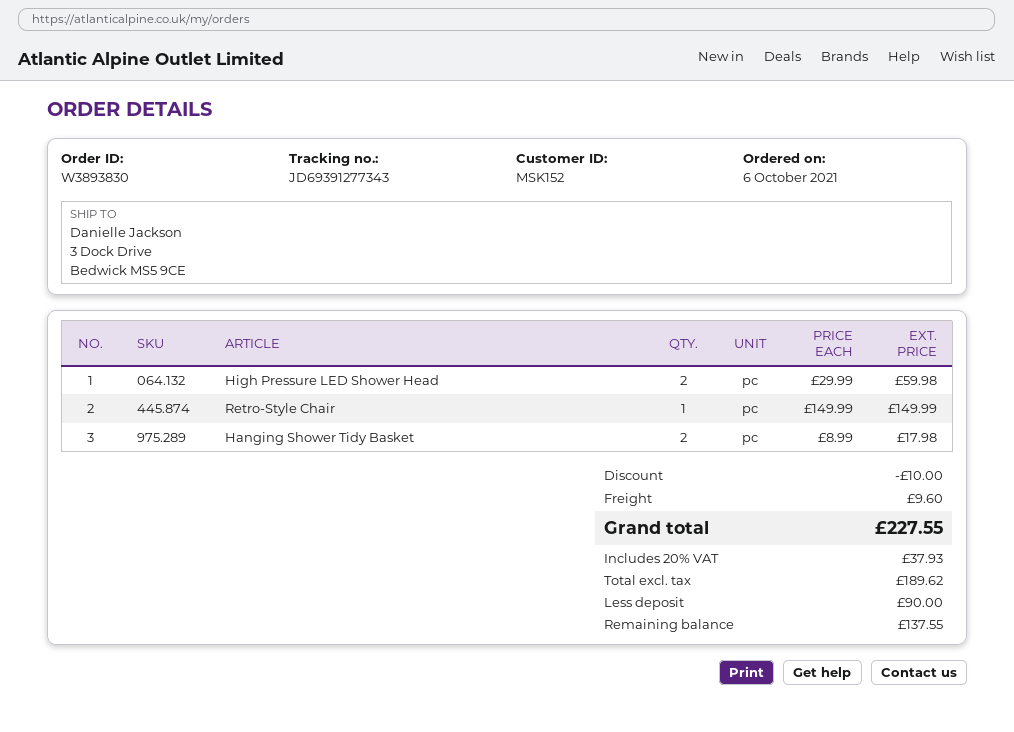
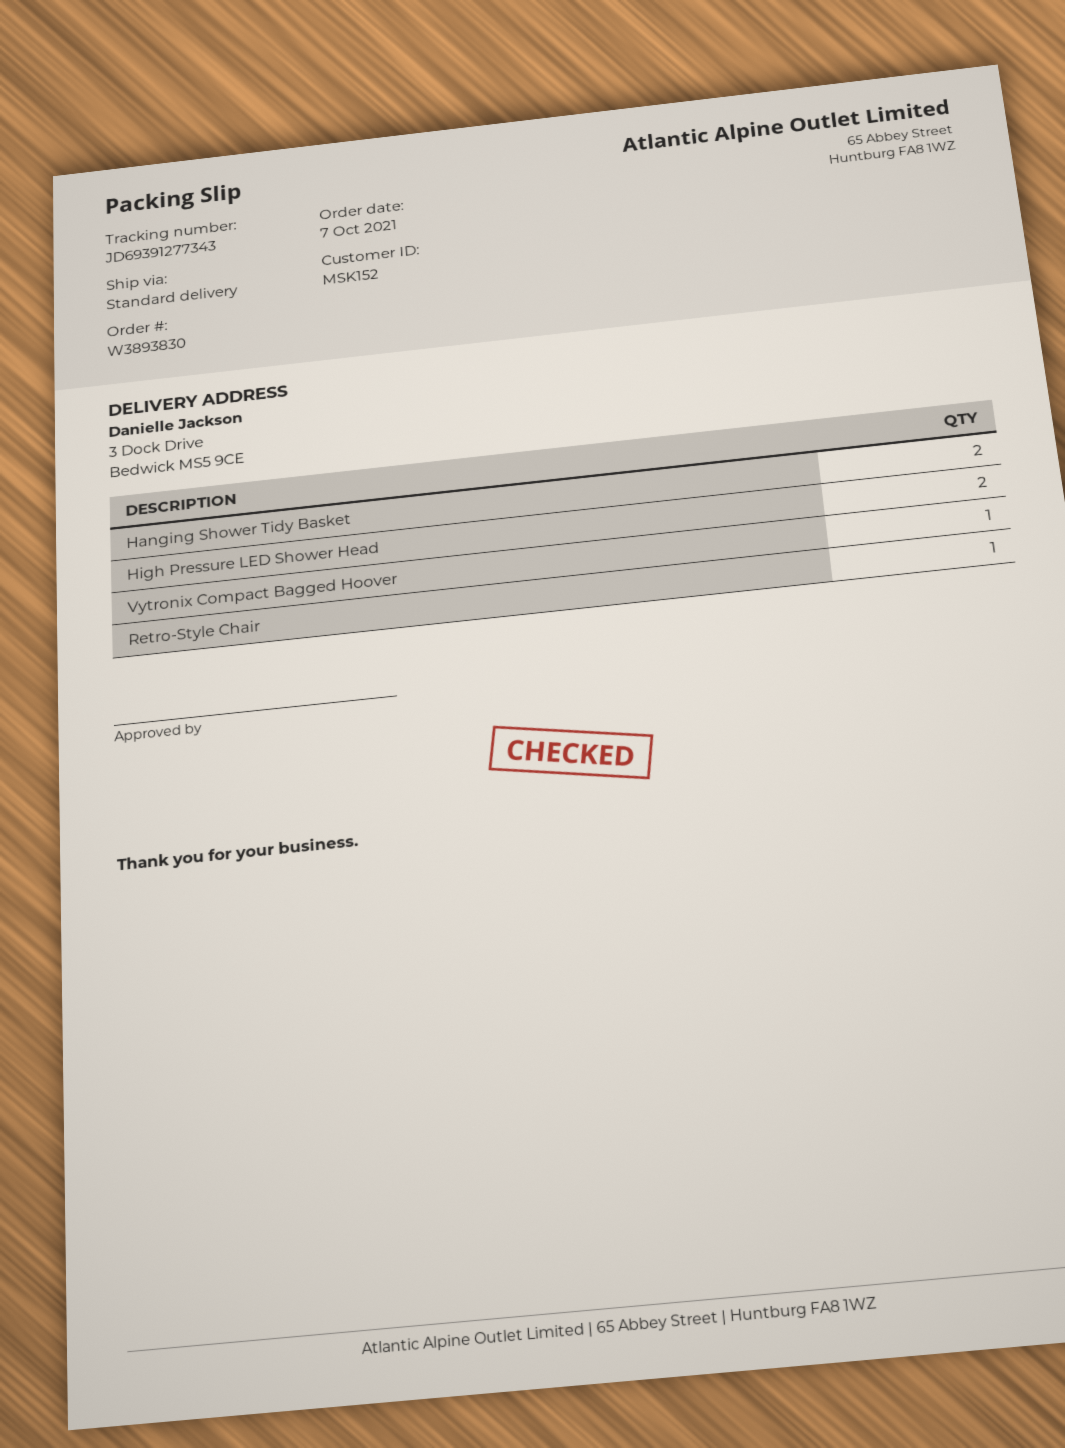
order date: 2021-10-06 -> 2021-10-07
Vytronix Compact Bagged Hoover: none -> 1

